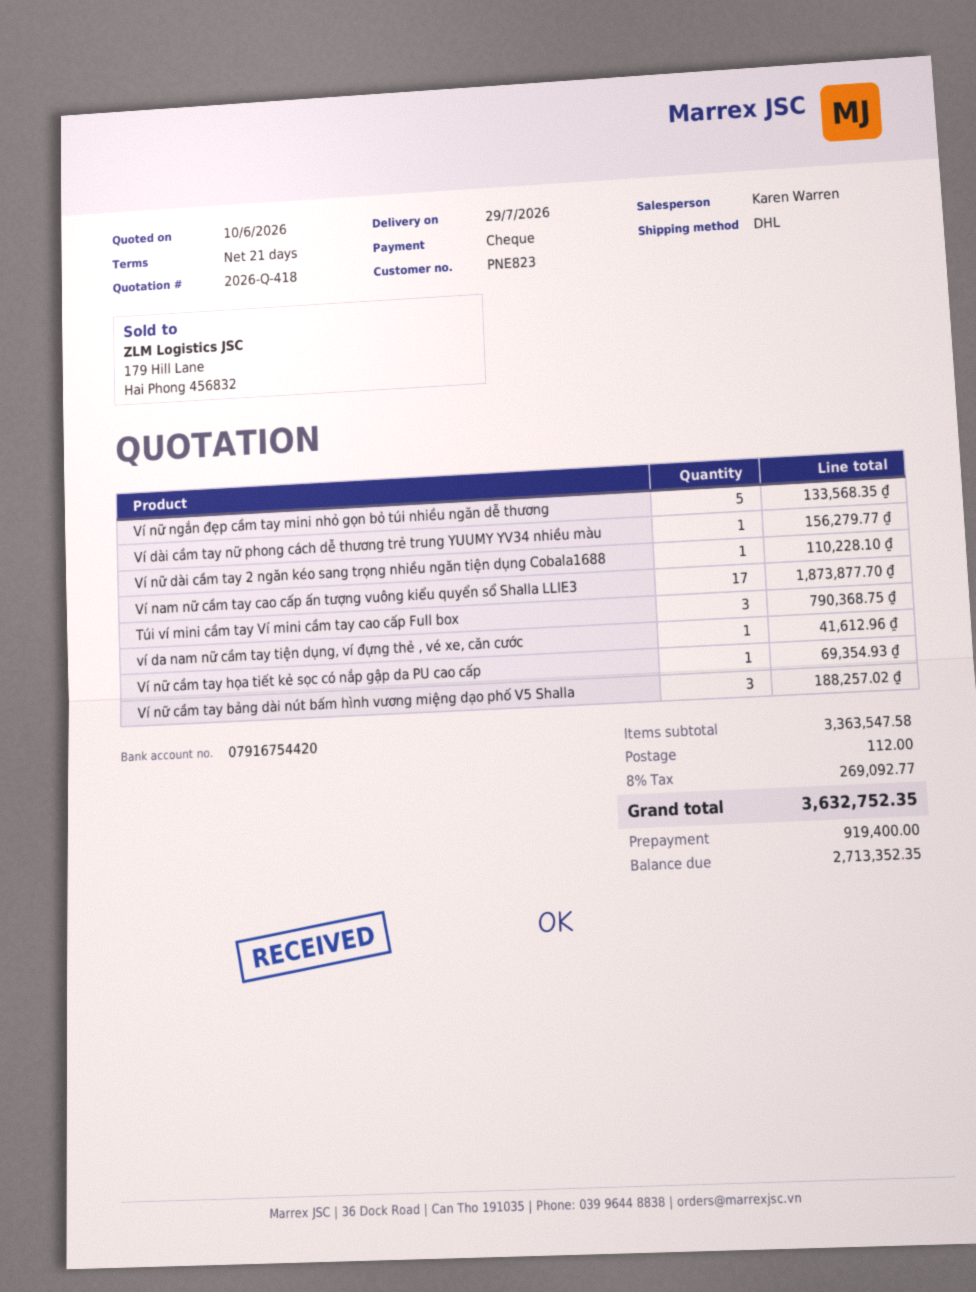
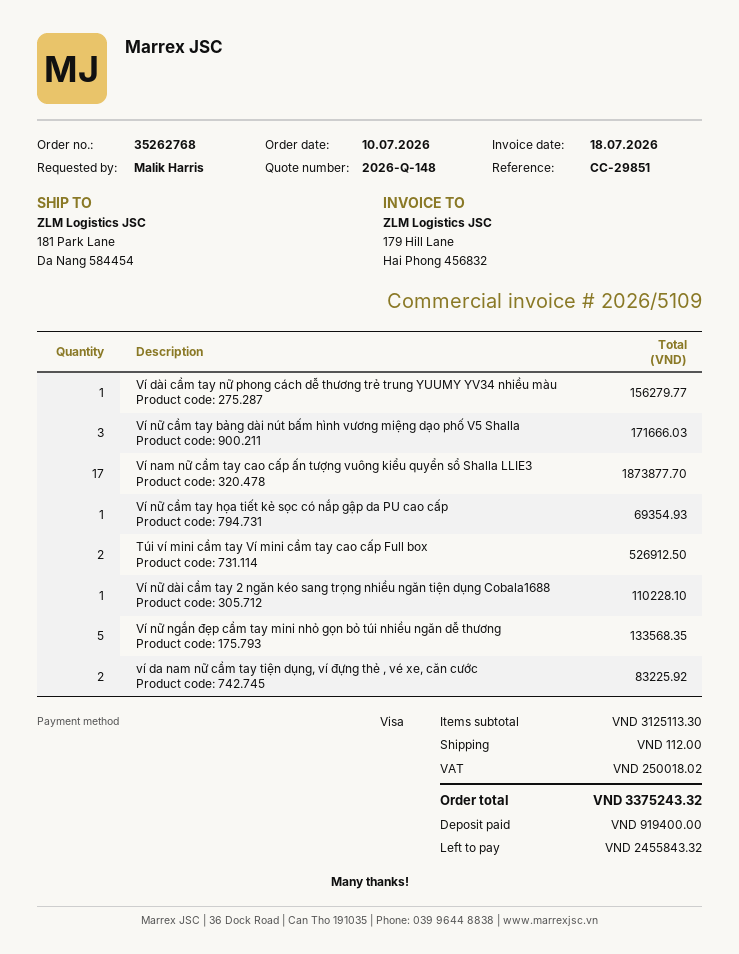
quote number: 2026-Q-418 -> 2026-Q-148
payment method: cheque -> Visa
Túi ví mini cầm tay Ví mini cầm tay cao cấp Full box: 3 for 790368.75 -> 2 for 526912.50
ví da nam nữ cầm tay tiện dụng, ví đựng thẻ , vé xe, căn cước: 1 for 41612.96 -> 2 for 83225.92
Ví nữ cầm tay bảng dài nút bấm hình vương miệng dạo phố V5 Shalla: 3 for 188257.02 -> 3 for 171666.03
subtotal: 3363547.58 -> 3125113.30
tax: 269092.77 -> 250018.02
total: 3632752.35 -> 3375243.32
balance: 2713352.35 -> 2455843.32

